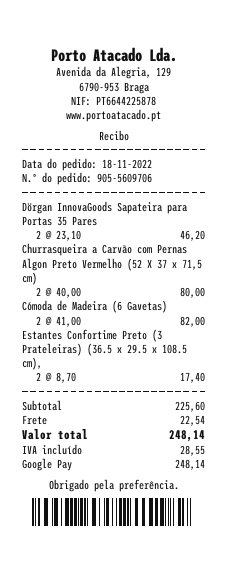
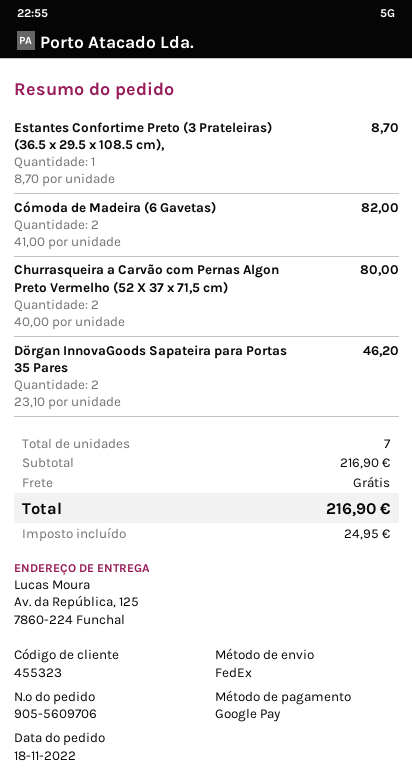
Estantes Confortime Preto (3 Prateleiras) (36.5 x 29.5 x 108.5 cm),: 2 x 8.70 = 17.40 -> 1 x 8.70 = 8.70
subtotal: 225.60 -> 216.90
shipping: 22.54 -> 0.00
tax: 28.55 -> 24.95
total: 248.14 -> 216.90

